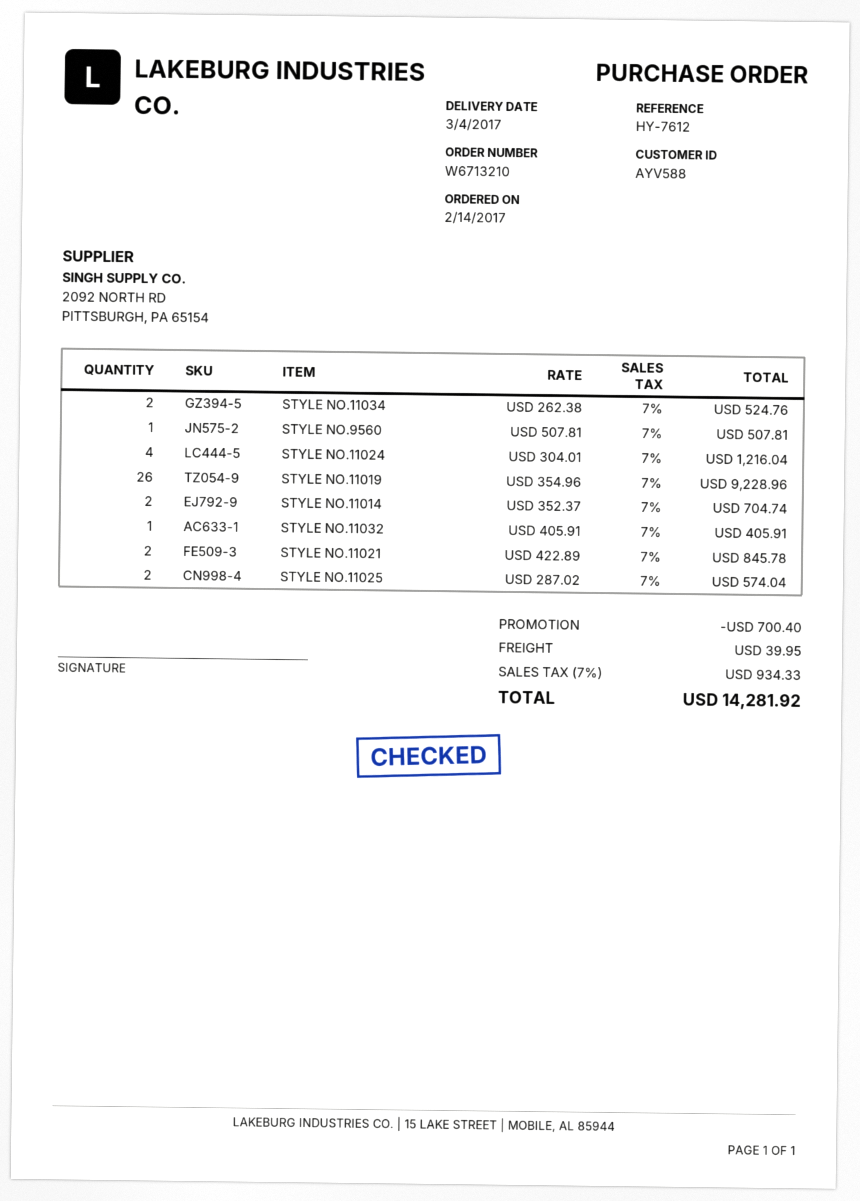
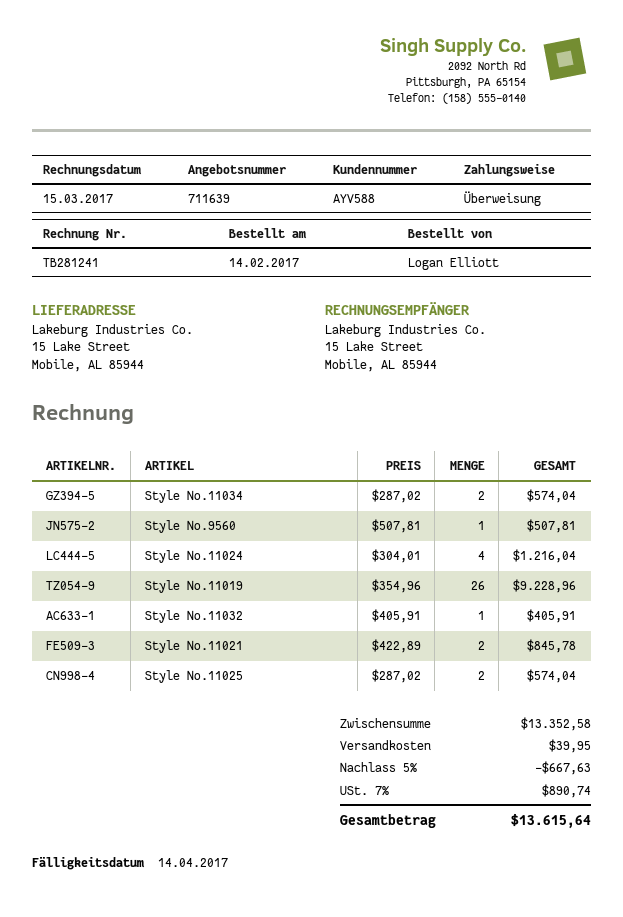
STYLE NO.11034: 2 x 262.38 = 524.76 -> 2 x 287.02 = 574.04
STYLE NO.11014: 2 x 352.37 = 704.74 -> none
discount: 700.40 -> 667.63
tax: 7% = 934.33 -> 7% = 890.74
total: 14281.92 -> 13615.64

